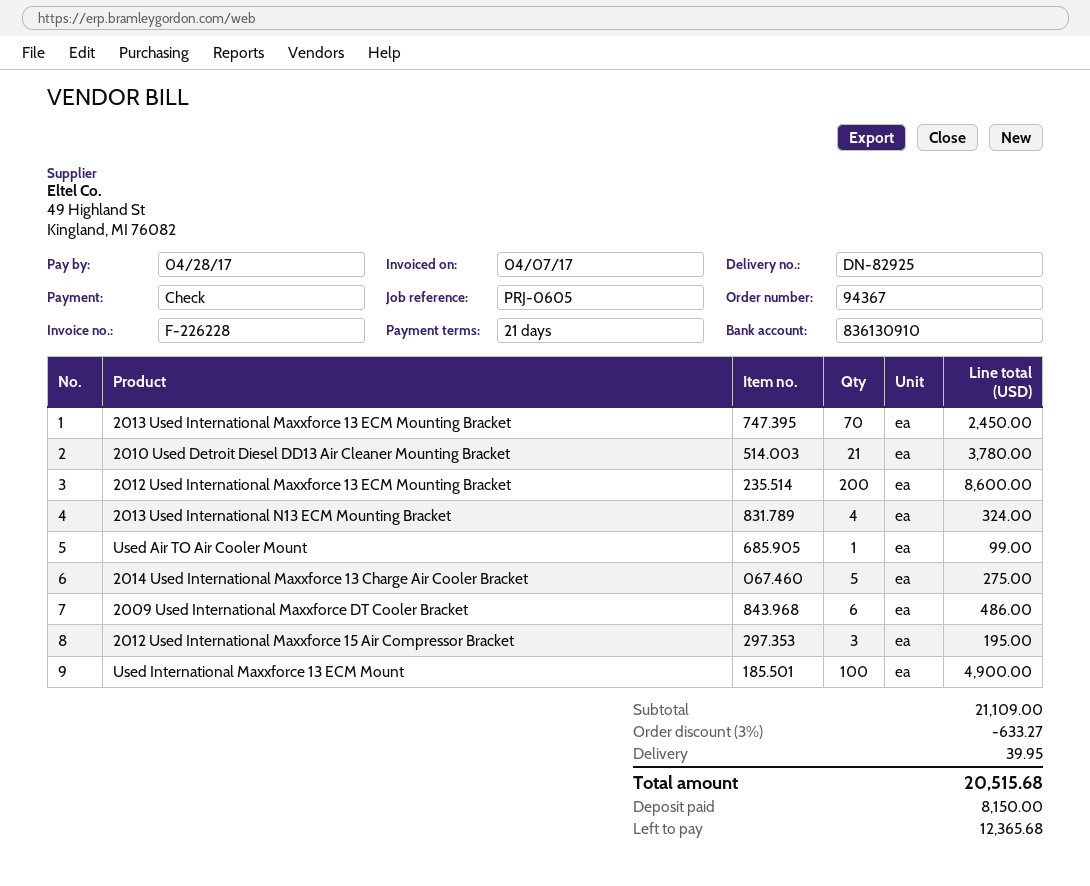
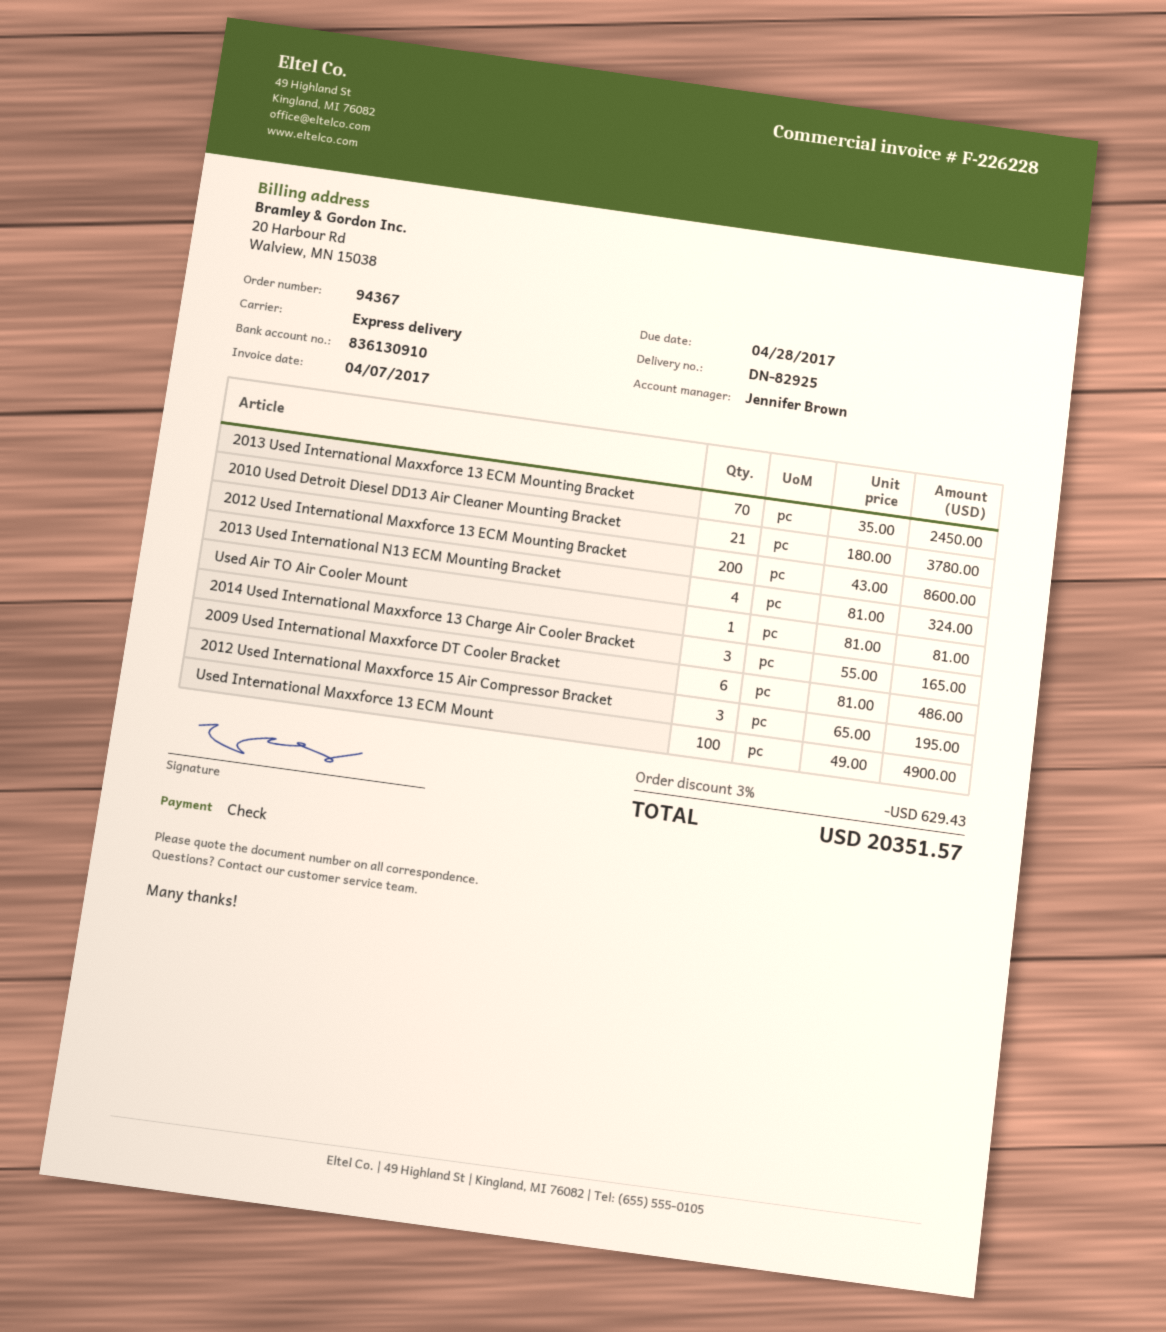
Used Air TO Air Cooler Mount: 1 for 99.00 -> 1 for 81.00
2014 Used International Maxxforce 13 Charge Air Cooler Bracket: 5 for 275.00 -> 3 for 165.00
discount: 3% = 633.27 -> 3% = 629.43
shipping: 39.95 -> none
total: 20515.68 -> 20351.57

